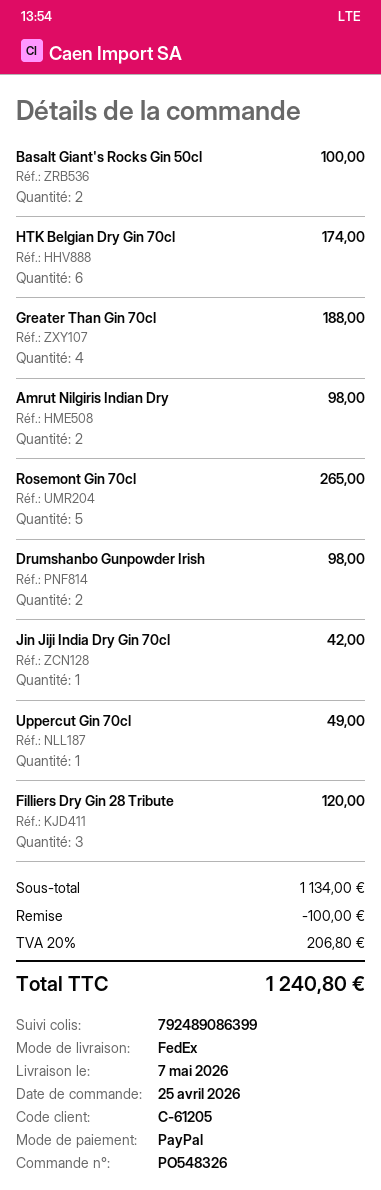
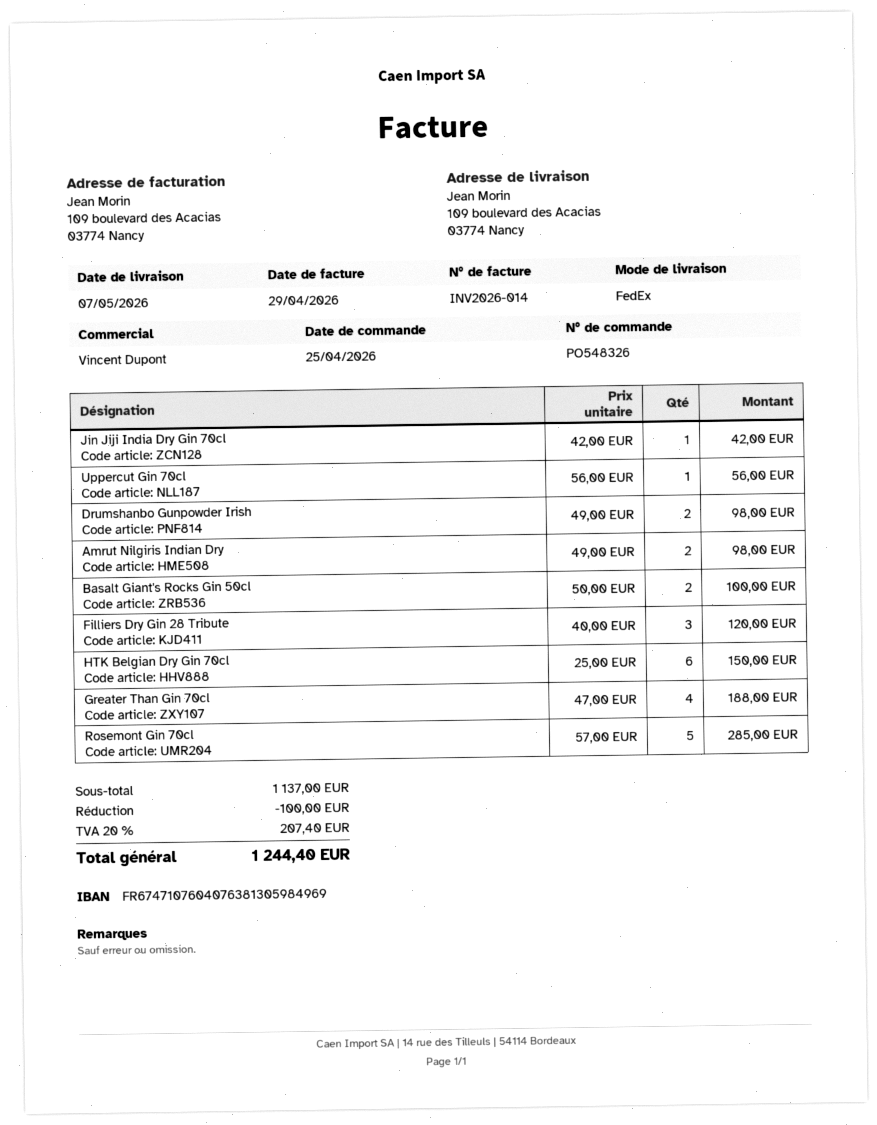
HTK Belgian Dry Gin 70cl: 6 for 174.00 -> 6 for 150.00
Rosemont Gin 70cl: 5 for 265.00 -> 5 for 285.00
Uppercut Gin 70cl: 1 for 49.00 -> 1 for 56.00
subtotal: 1134.00 -> 1137.00
tax: 20% = 206.80 -> 20% = 207.40
total: 1240.80 -> 1244.40

